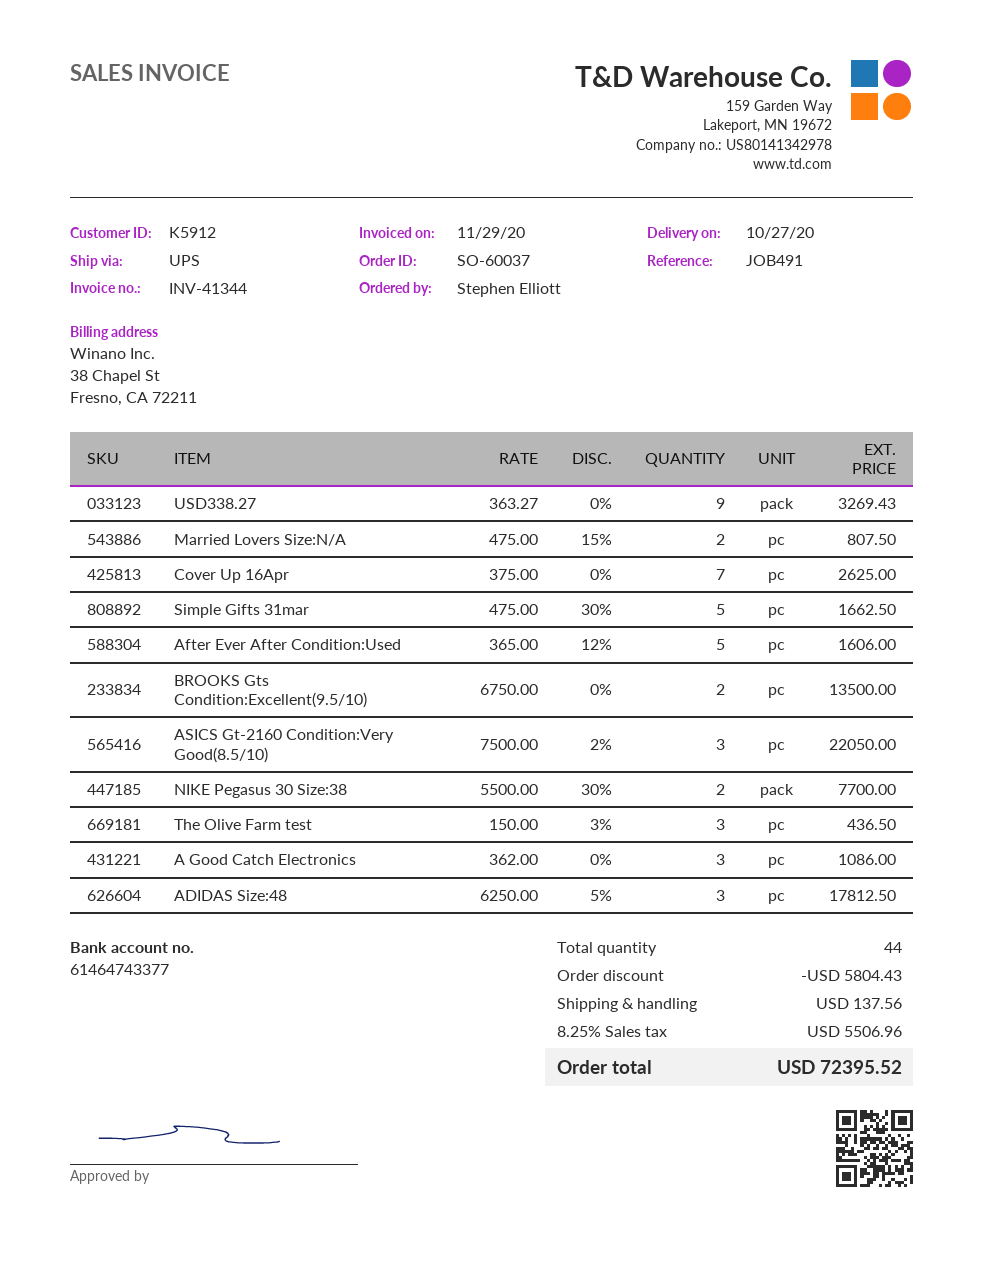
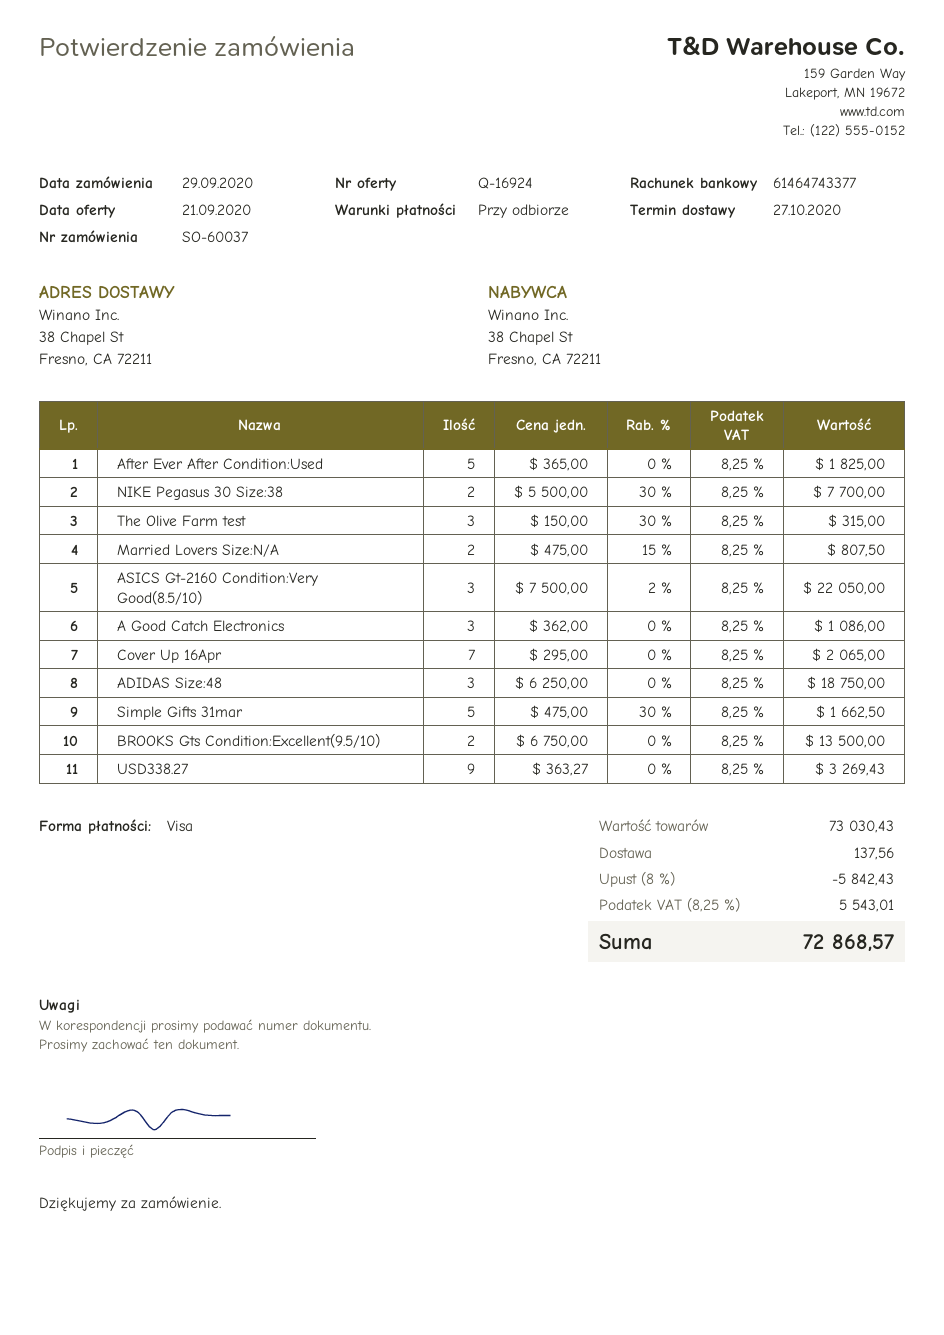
Cover Up 16Apr: 7 x 375.00 = 2625.00 -> 7 x 295.00 = 2065.00
After Ever After Condition:Used: 5 x 365.00 - 12% = 1606.00 -> 5 x 365.00 = 1825.00
The Olive Farm test: 3 x 150.00 - 3% = 436.50 -> 3 x 150.00 - 30% = 315.00
ADIDAS Size:48: 3 x 6250.00 - 5% = 17812.50 -> 3 x 6250.00 = 18750.00
discount: 5804.43 -> 5842.43
tax: 8.25% = 5506.96 -> 8.25% = 5543.01
total: 72395.52 -> 72868.57

